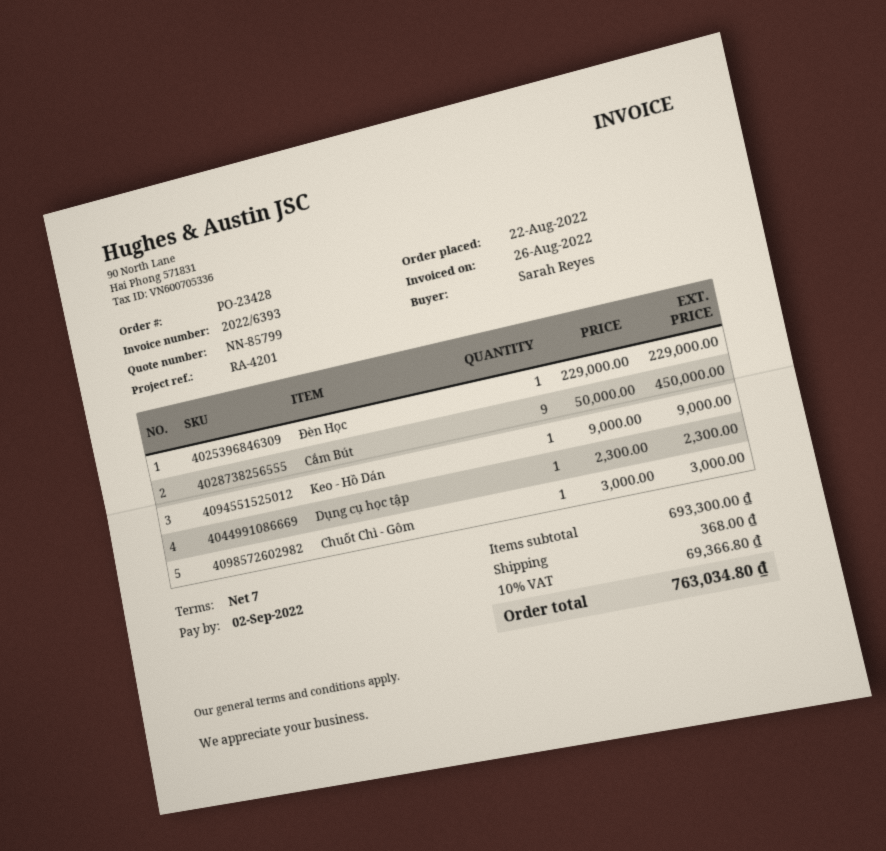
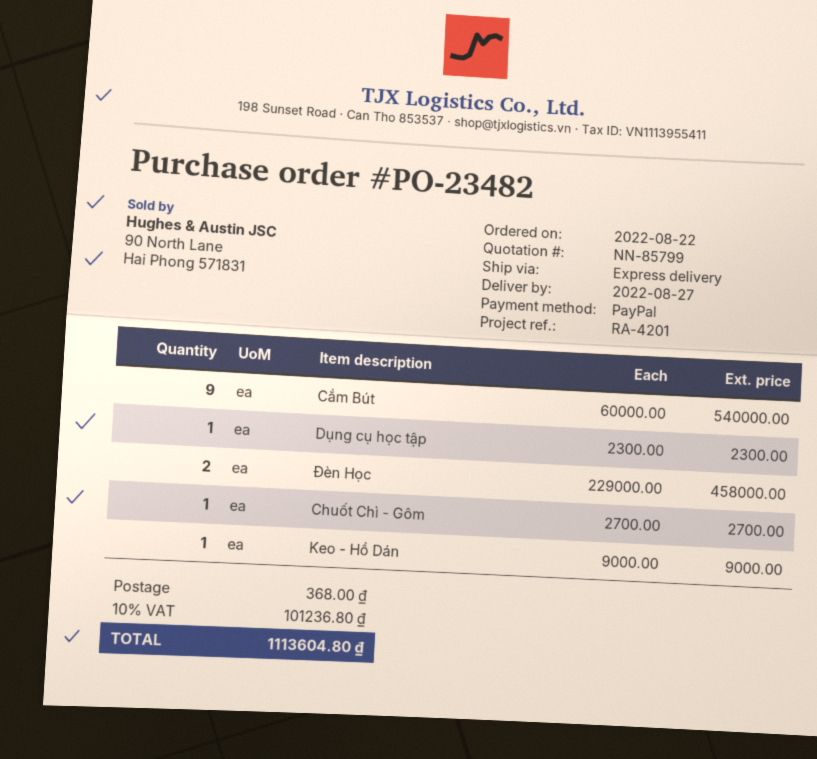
order number: PO-23428 -> PO-23482
Đèn Học: 1 x 229000.00 = 229000.00 -> 2 x 229000.00 = 458000.00
Cắm Bút: 9 x 50000.00 = 450000.00 -> 9 x 60000.00 = 540000.00
Chuốt Chì - Gôm: 1 x 3000.00 = 3000.00 -> 1 x 2700.00 = 2700.00
tax: 10% = 69366.80 -> 10% = 101236.80
total: 763034.80 -> 1113604.80

